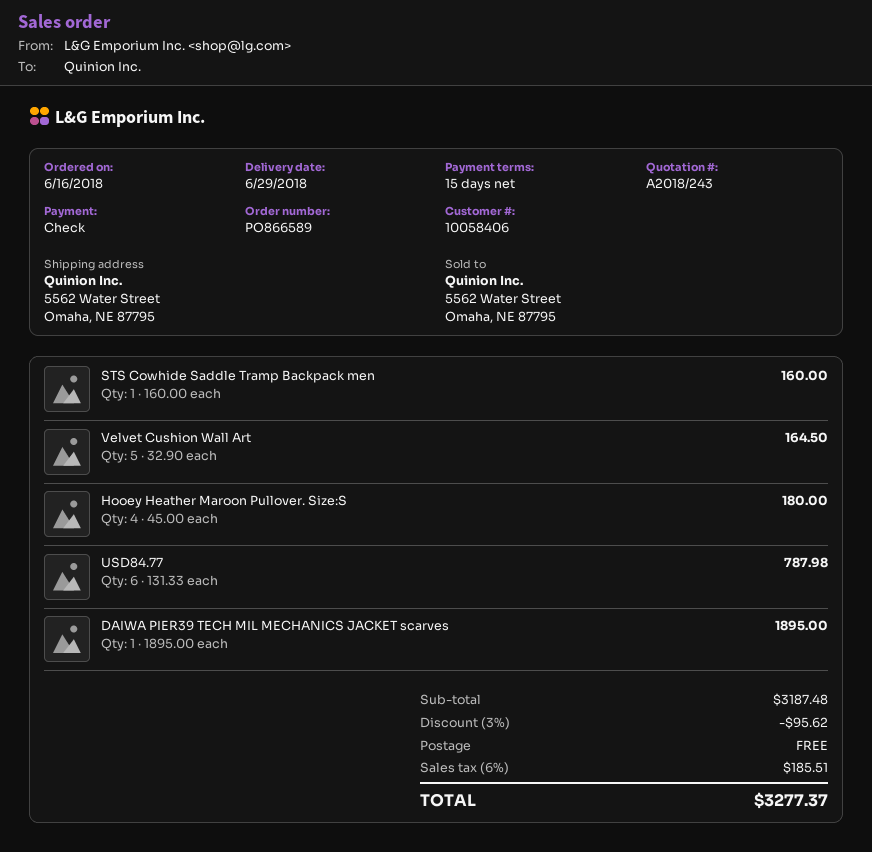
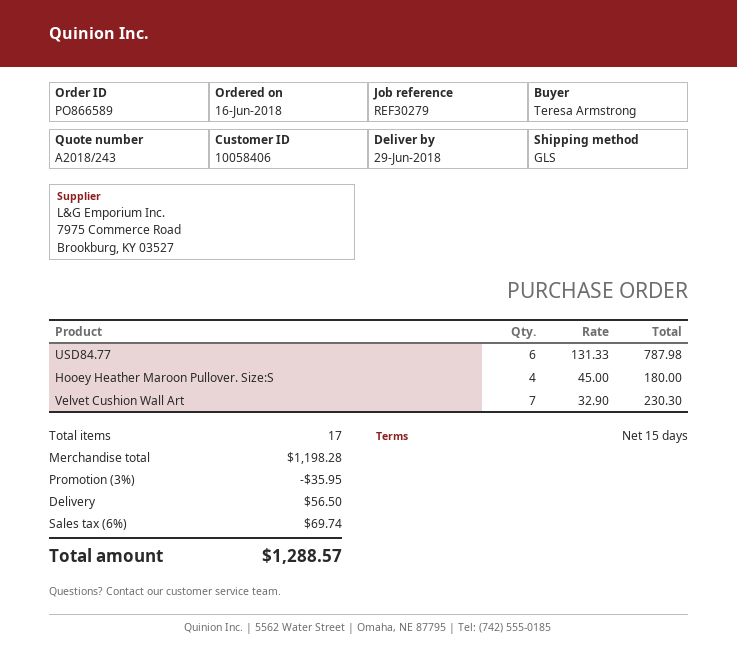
STS Cowhide Saddle Tramp Backpack men: 1 x 160.00 = 160.00 -> none
Velvet Cushion Wall Art: 5 x 32.90 = 164.50 -> 7 x 32.90 = 230.30
DAIWA PIER39 TECH MIL MECHANICS JACKET scarves: 1 x 1895.00 = 1895.00 -> none
subtotal: 3187.48 -> 1198.28
discount: 3% = 95.62 -> 3% = 35.95
shipping: 0.00 -> 56.50
tax: 6% = 185.51 -> 6% = 69.74
total: 3277.37 -> 1288.57

